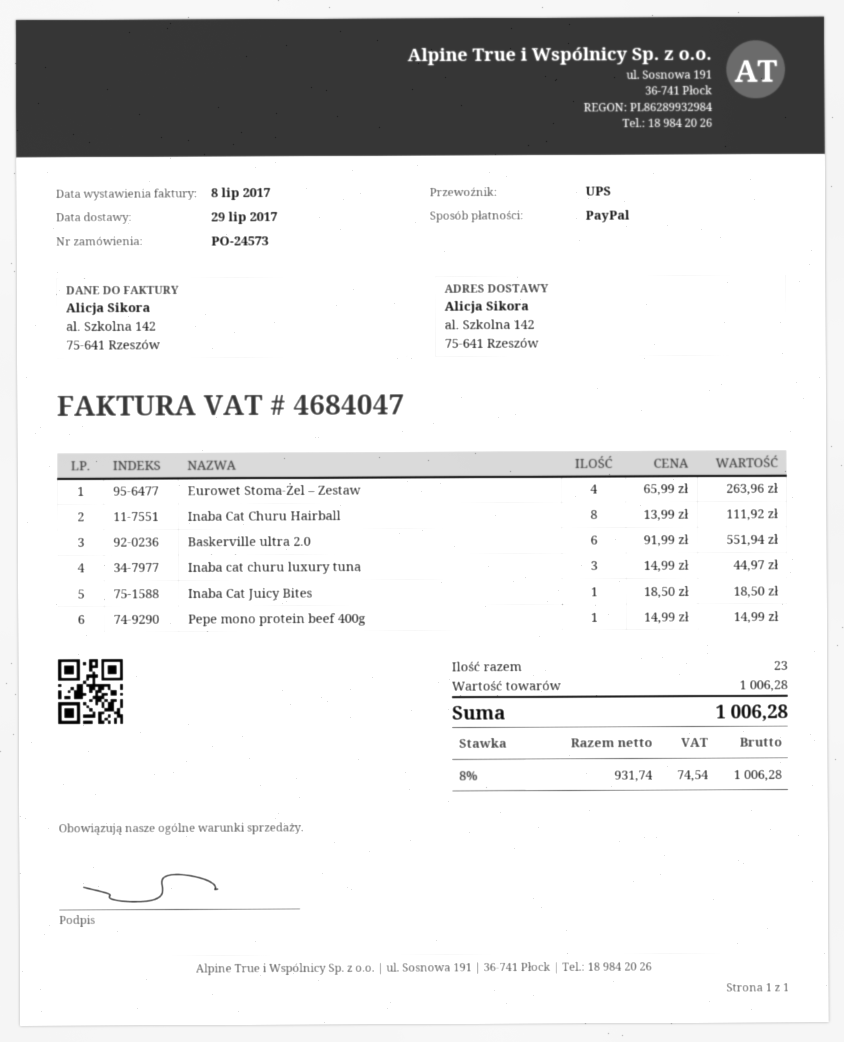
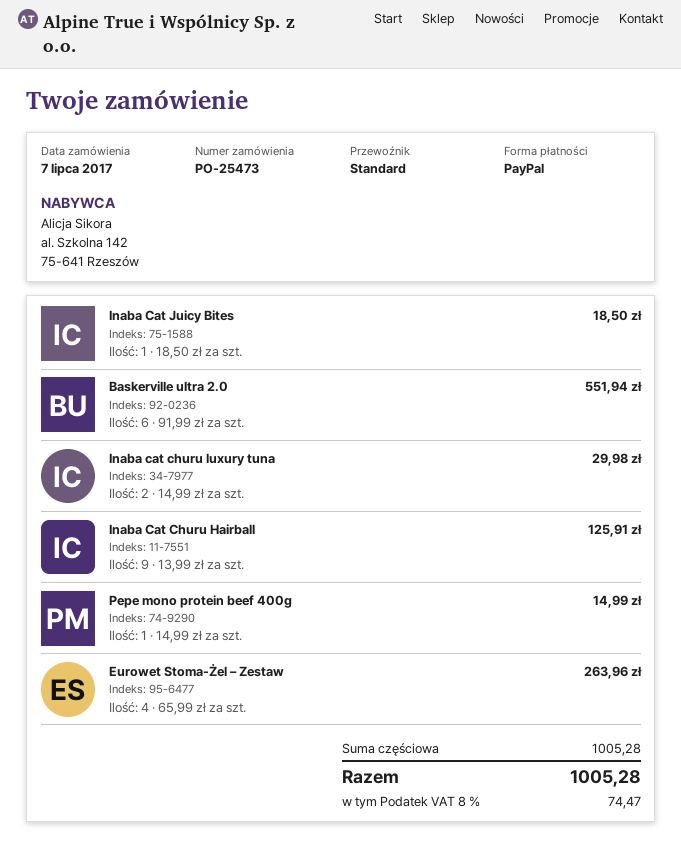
order number: PO-24573 -> PO-25473
shipping method: UPS -> standard
Inaba Cat Churu Hairball: 8 x 13.99 = 111.92 -> 9 x 13.99 = 125.91
Inaba cat churu luxury tuna: 3 x 14.99 = 44.97 -> 2 x 14.99 = 29.98
subtotal: 1006.28 -> 1005.28
tax: 8% = 74.54 -> 8% = 74.47
total: 1006.28 -> 1005.28

